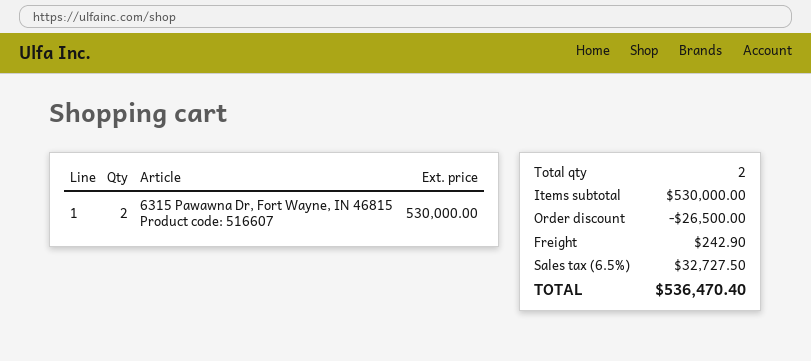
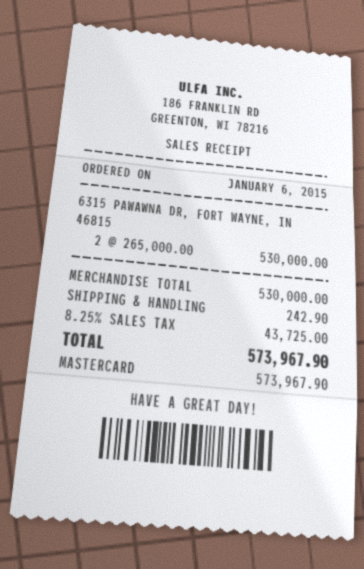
discount: 26500.00 -> none
tax: 6.5% = 32727.50 -> 8.25% = 43725.00
total: 536470.40 -> 573967.90

